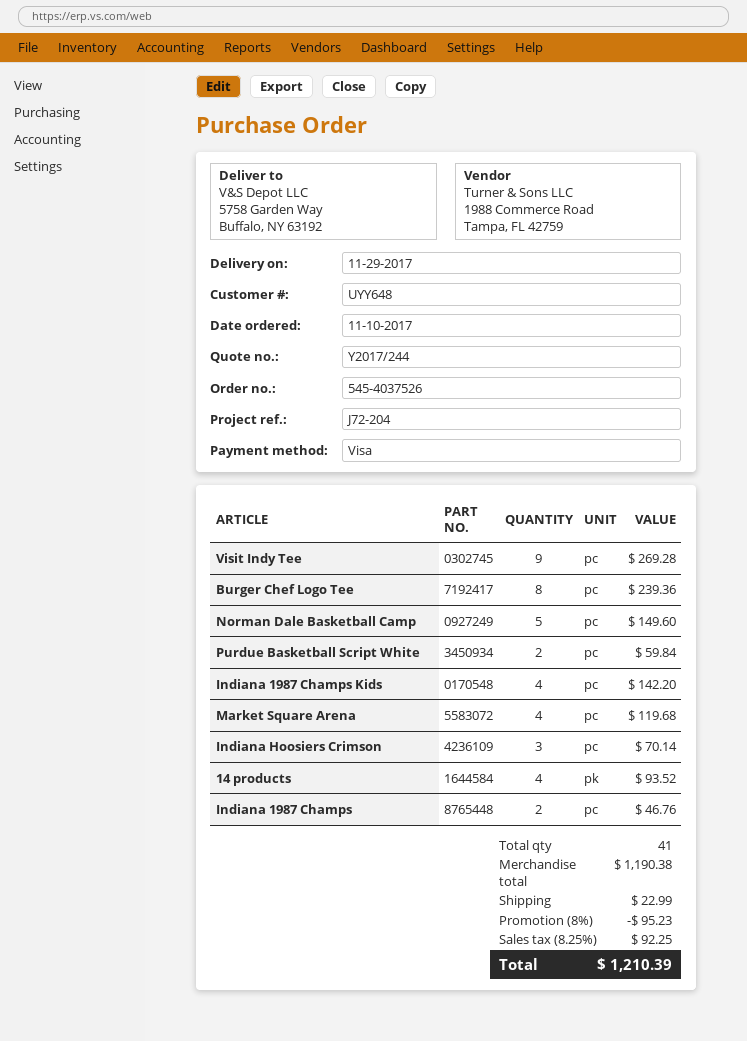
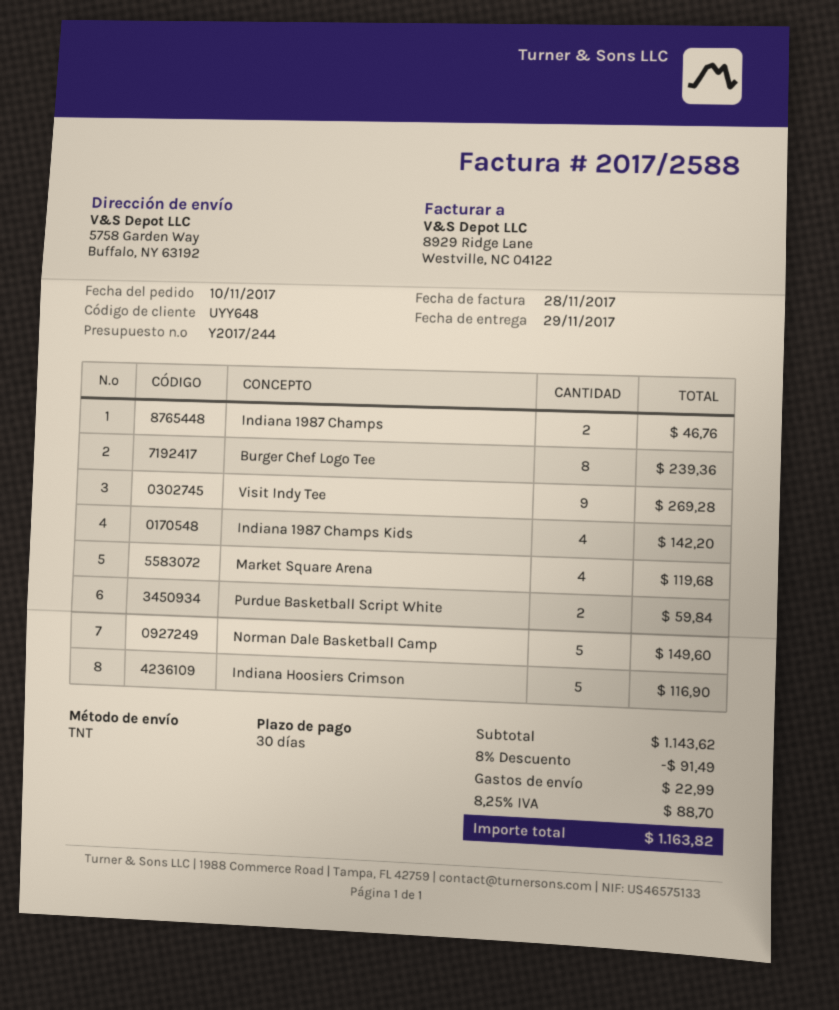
Indiana Hoosiers Crimson: 3 for 70.14 -> 5 for 116.90
14 products: 4 for 93.52 -> none
subtotal: 1190.38 -> 1143.62
discount: 8% = 95.23 -> 8% = 91.49
tax: 8.25% = 92.25 -> 8.25% = 88.70
total: 1210.39 -> 1163.82

